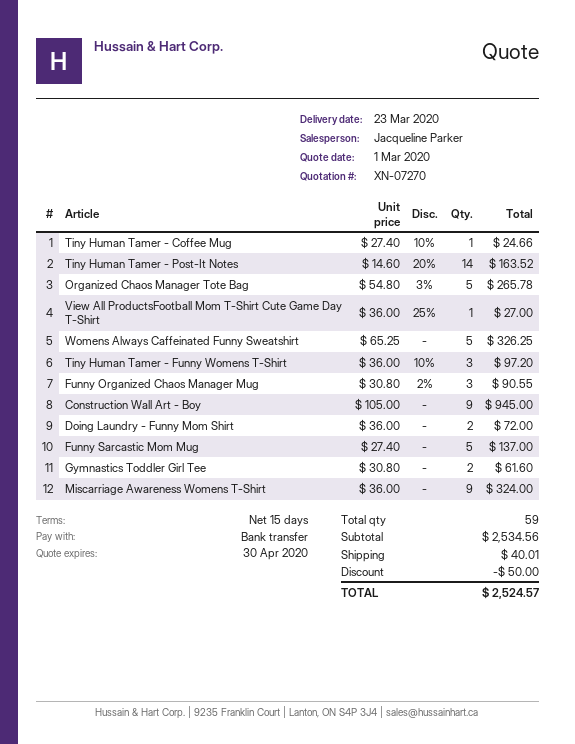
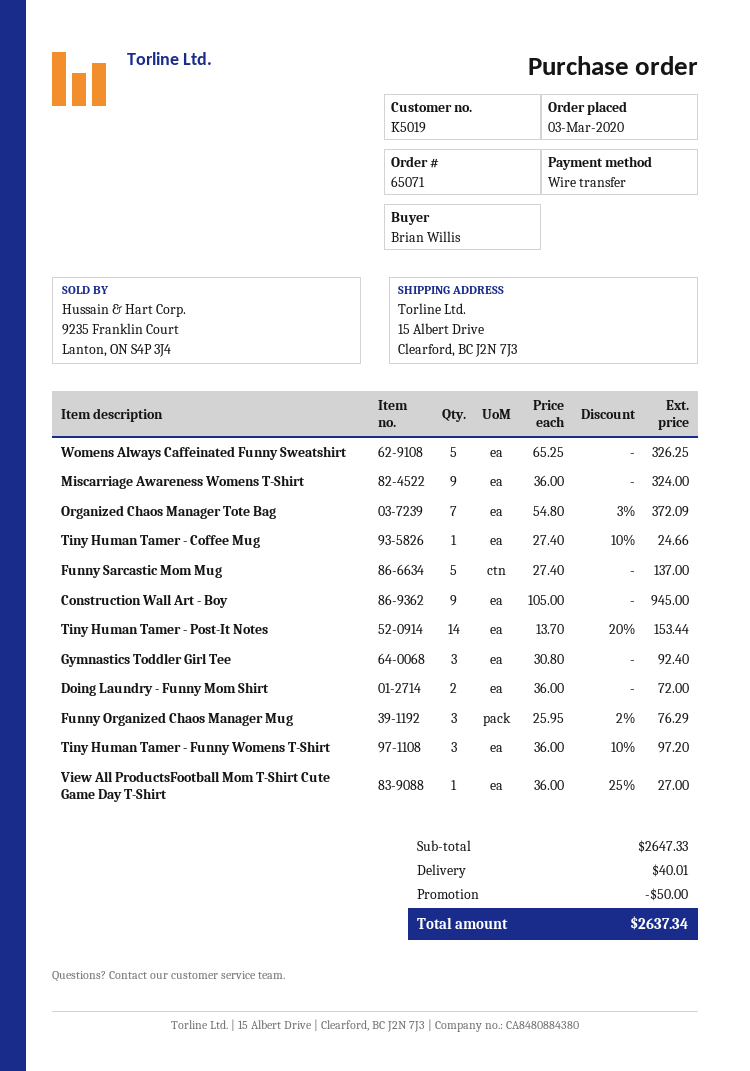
Tiny Human Tamer - Post-It Notes: 14 x 14.60 - 20% = 163.52 -> 14 x 13.70 - 20% = 153.44
Organized Chaos Manager Tote Bag: 5 x 54.80 - 3% = 265.78 -> 7 x 54.80 - 3% = 372.09
Funny Organized Chaos Manager Mug: 3 x 30.80 - 2% = 90.55 -> 3 x 25.95 - 2% = 76.29
Gymnastics Toddler Girl Tee: 2 x 30.80 = 61.60 -> 3 x 30.80 = 92.40
subtotal: 2534.56 -> 2647.33
total: 2524.57 -> 2637.34

